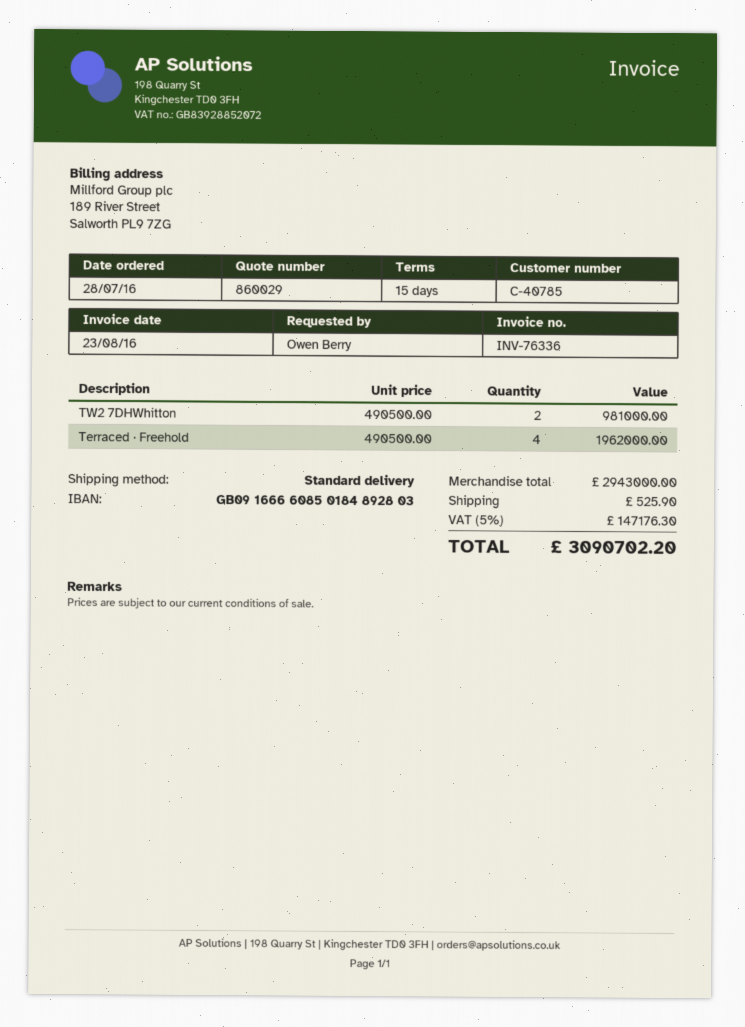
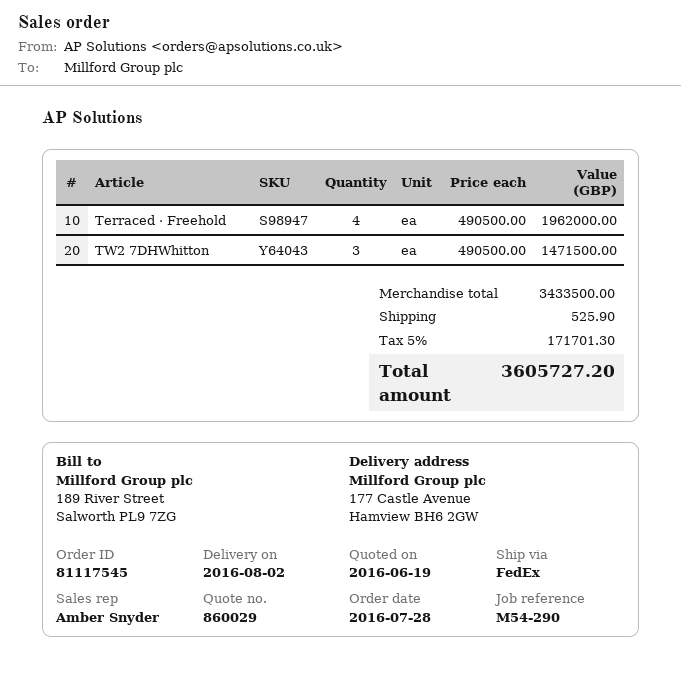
shipping method: standard -> FedEx
TW2 7DHWhitton: 2 x 490500.00 = 981000.00 -> 3 x 490500.00 = 1471500.00
subtotal: 2943000.00 -> 3433500.00
tax: 5% = 147176.30 -> 5% = 171701.30
total: 3090702.20 -> 3605727.20

